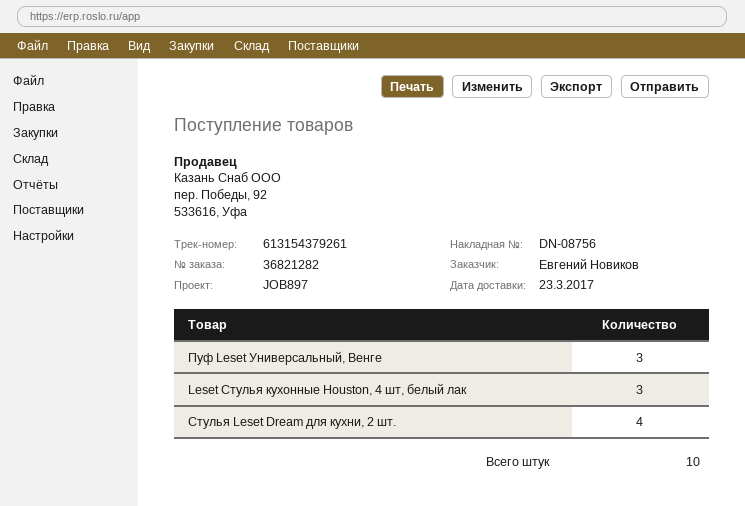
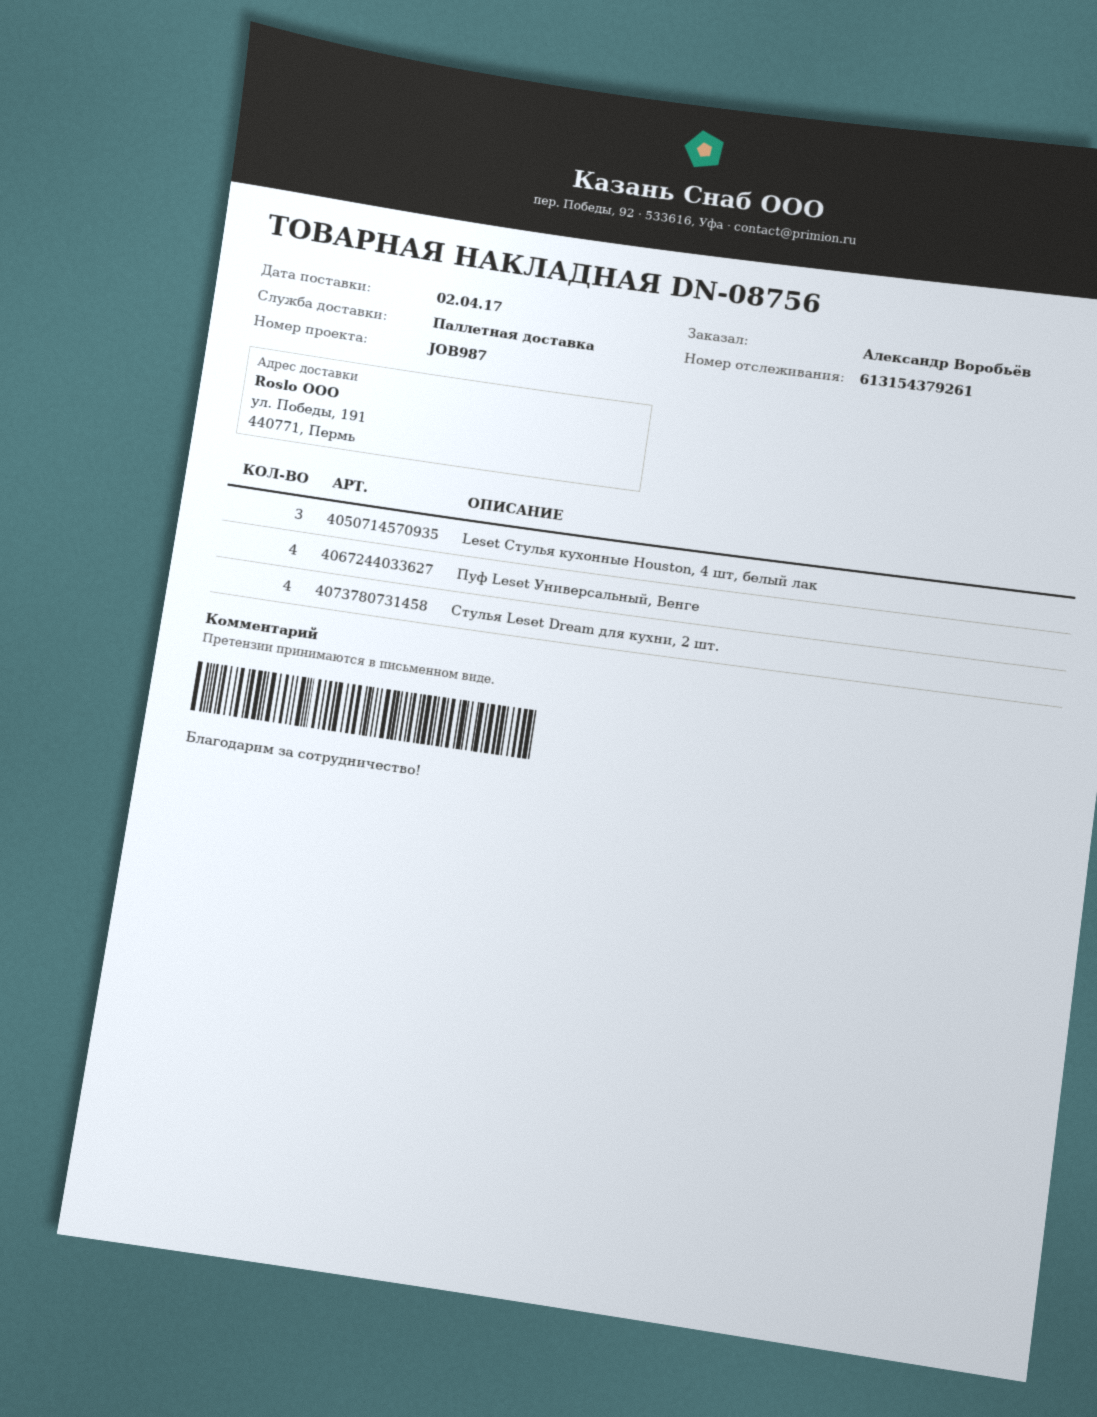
delivery date: 2017-03-23 -> 2017-04-02
reference: JOB897 -> JOB987
ordered by: Евгений Новиков -> Александр Воробьёв
Пуф Leset Универсальный, Венге: 3 -> 4

